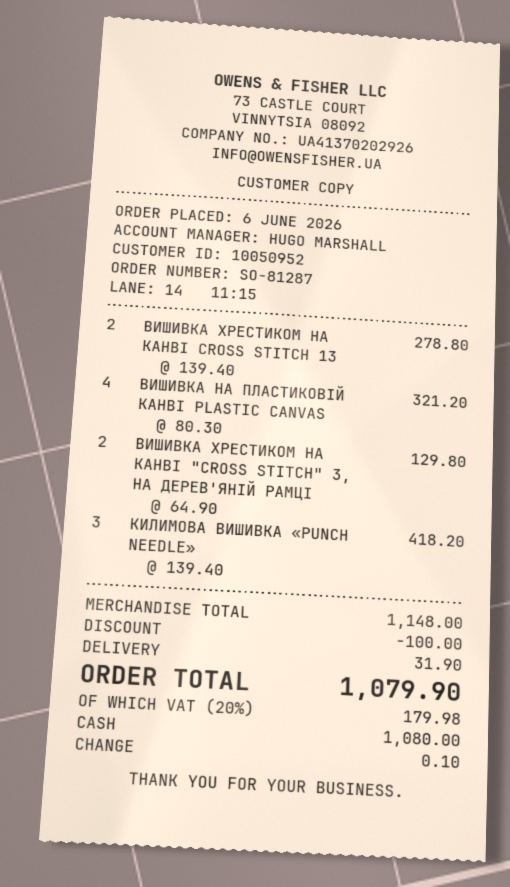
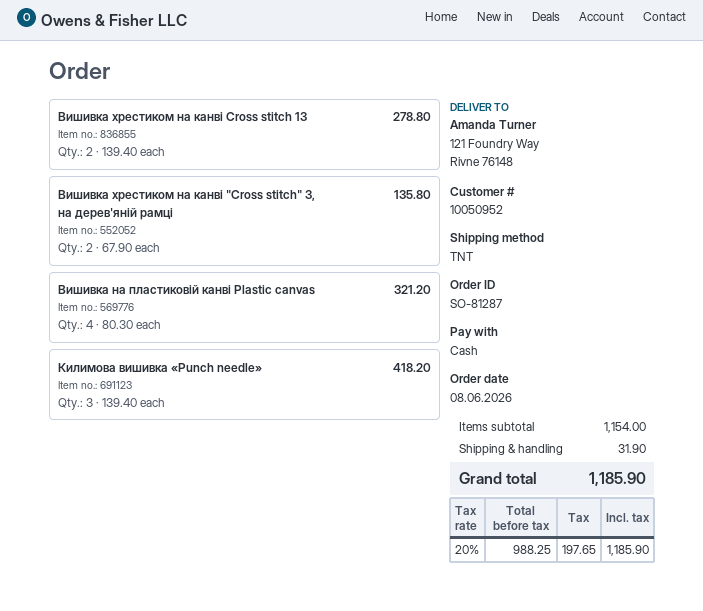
order date: 2026-06-06 -> 2026-06-08
ВИШИВКА ХРЕСТИКОМ НА КАНВІ "CROSS STITCH" 3, НА ДЕРЕВ'ЯНІЙ РАМЦІ: 2 x 64.90 = 129.80 -> 2 x 67.90 = 135.80
subtotal: 1148.00 -> 1154.00
discount: 100.00 -> none
tax: 20% = 179.98 -> 20% = 197.65
total: 1079.90 -> 1185.90

